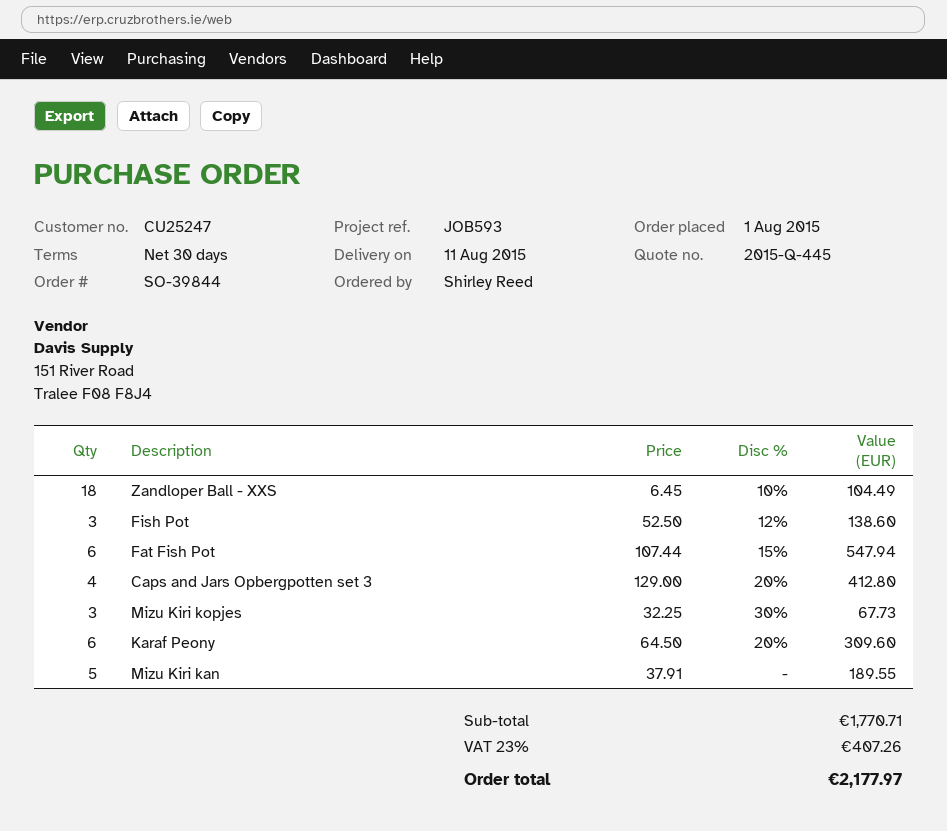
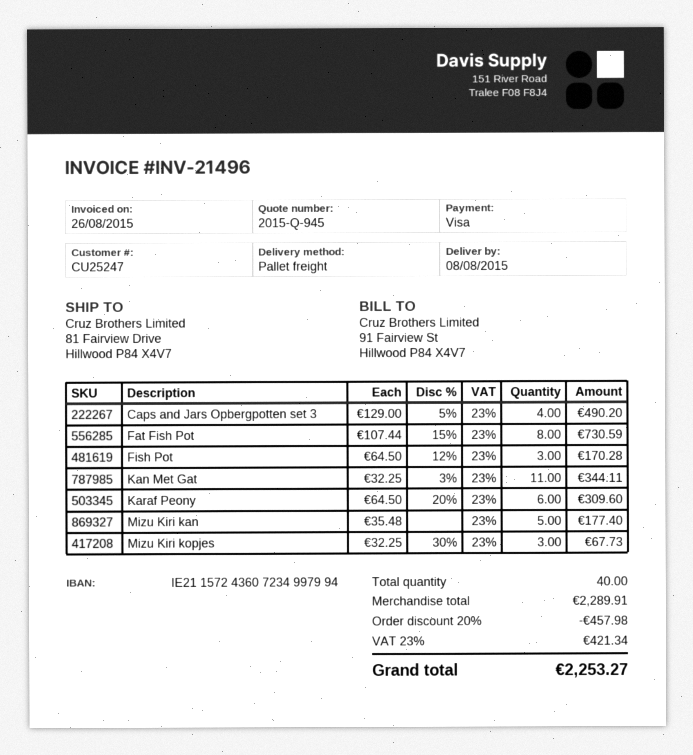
quote number: 2015-Q-445 -> 2015-Q-945
delivery date: 2015-08-11 -> 2015-08-08
Zandloper Ball - XXS: 18 x 6.45 - 10% = 104.49 -> none
Fish Pot: 3 x 52.50 - 12% = 138.60 -> 3 x 64.50 - 12% = 170.28
Fat Fish Pot: 6 x 107.44 - 15% = 547.94 -> 8 x 107.44 - 15% = 730.59
Caps and Jars Opbergpotten set 3: 4 x 129.00 - 20% = 412.80 -> 4 x 129.00 - 5% = 490.20
Mizu Kiri kan: 5 x 37.91 = 189.55 -> 5 x 35.48 = 177.40
Kan Met Gat: none -> 11 x 32.25 - 3% = 344.11
subtotal: 1770.71 -> 2289.91
discount: none -> 20% = 457.98
tax: 23% = 407.26 -> 23% = 421.34
total: 2177.97 -> 2253.27

